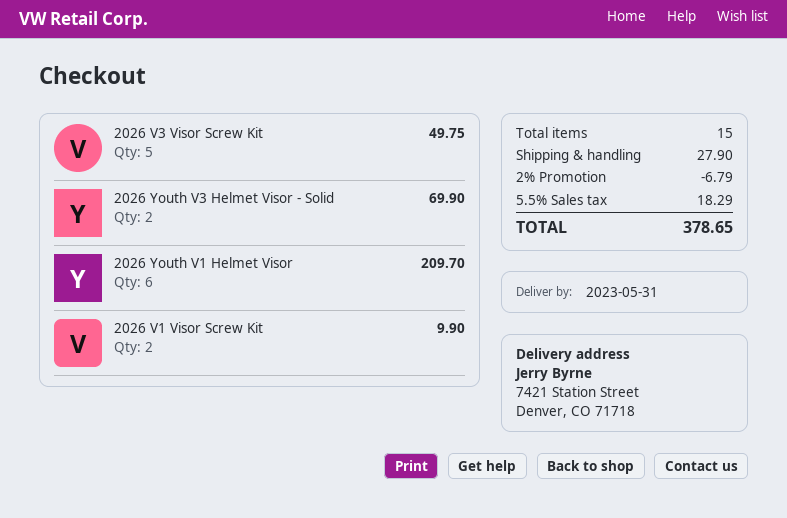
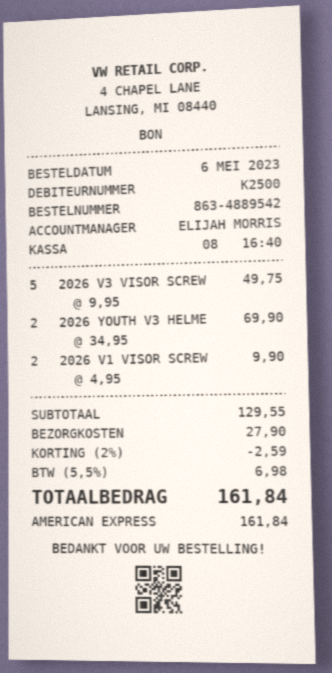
2026 Youth V1 Helmet Visor: 6 for 209.70 -> none
discount: 2% = 6.79 -> 2% = 2.59
tax: 5.5% = 18.29 -> 5.5% = 6.98
total: 378.65 -> 161.84

